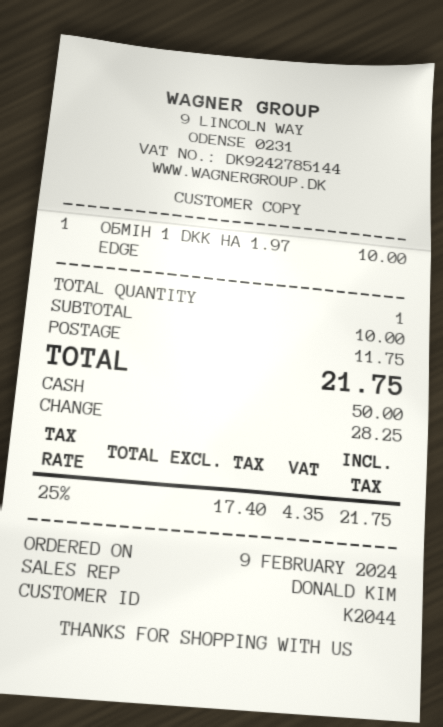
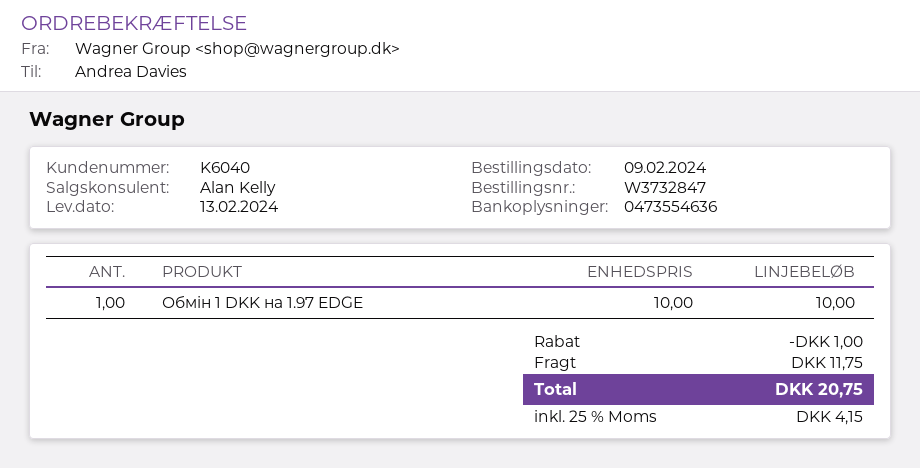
customer number: K2044 -> K6040
sales rep: DONALD KIM -> Alan Kelly
discount: none -> 1.00
tax: 25% = 4.35 -> 25% = 4.15
total: 21.75 -> 20.75

